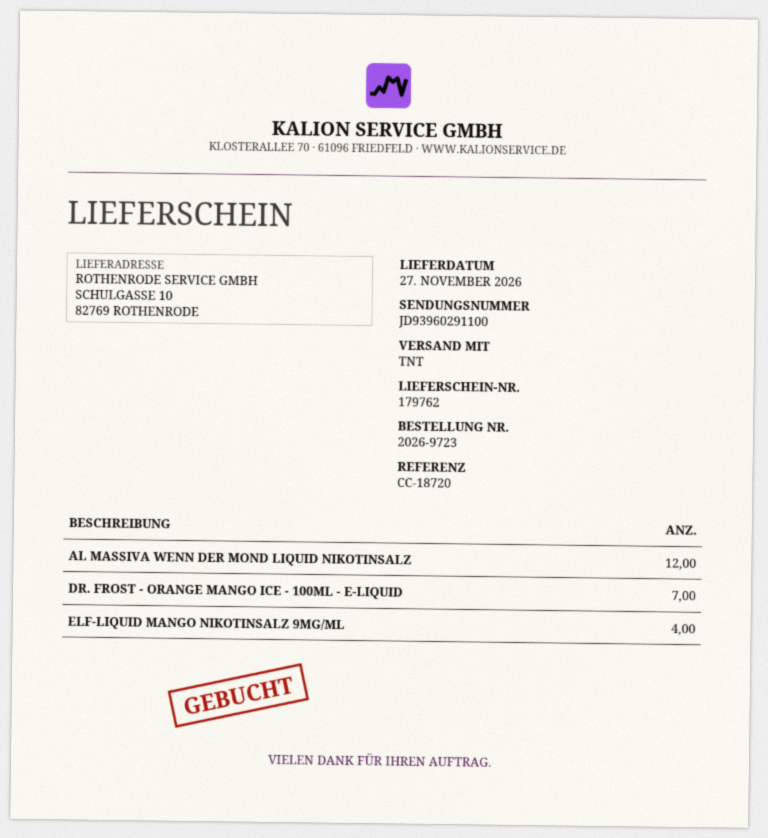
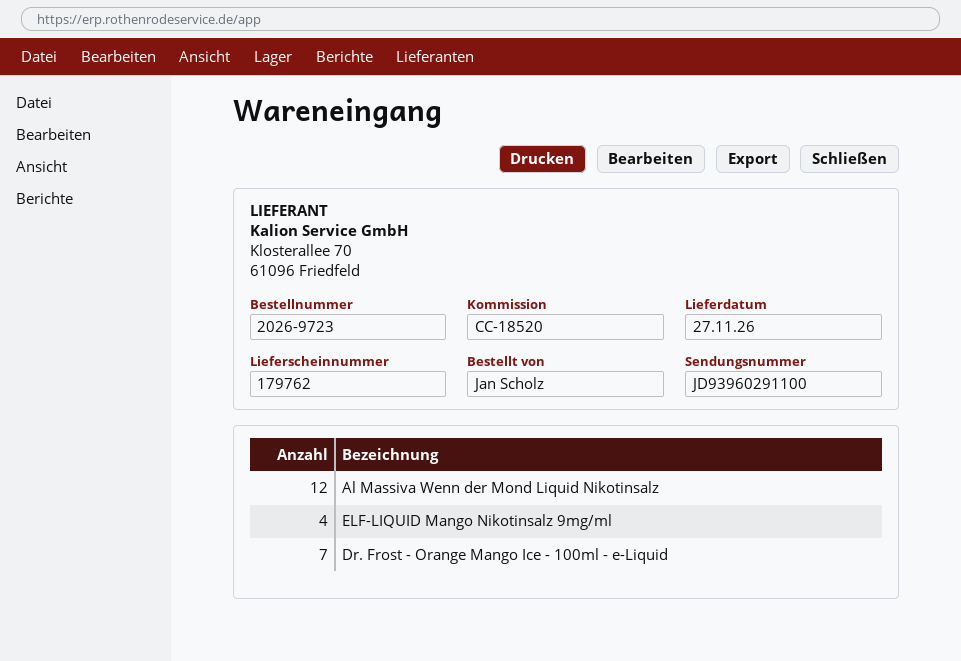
reference: CC-18720 -> CC-18520

